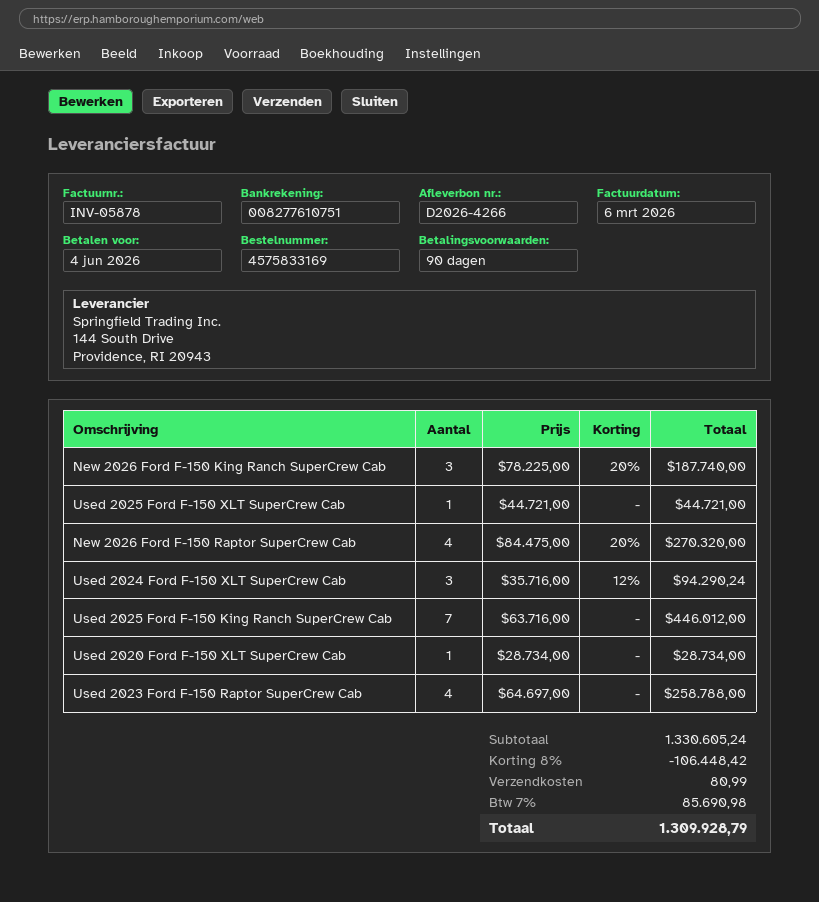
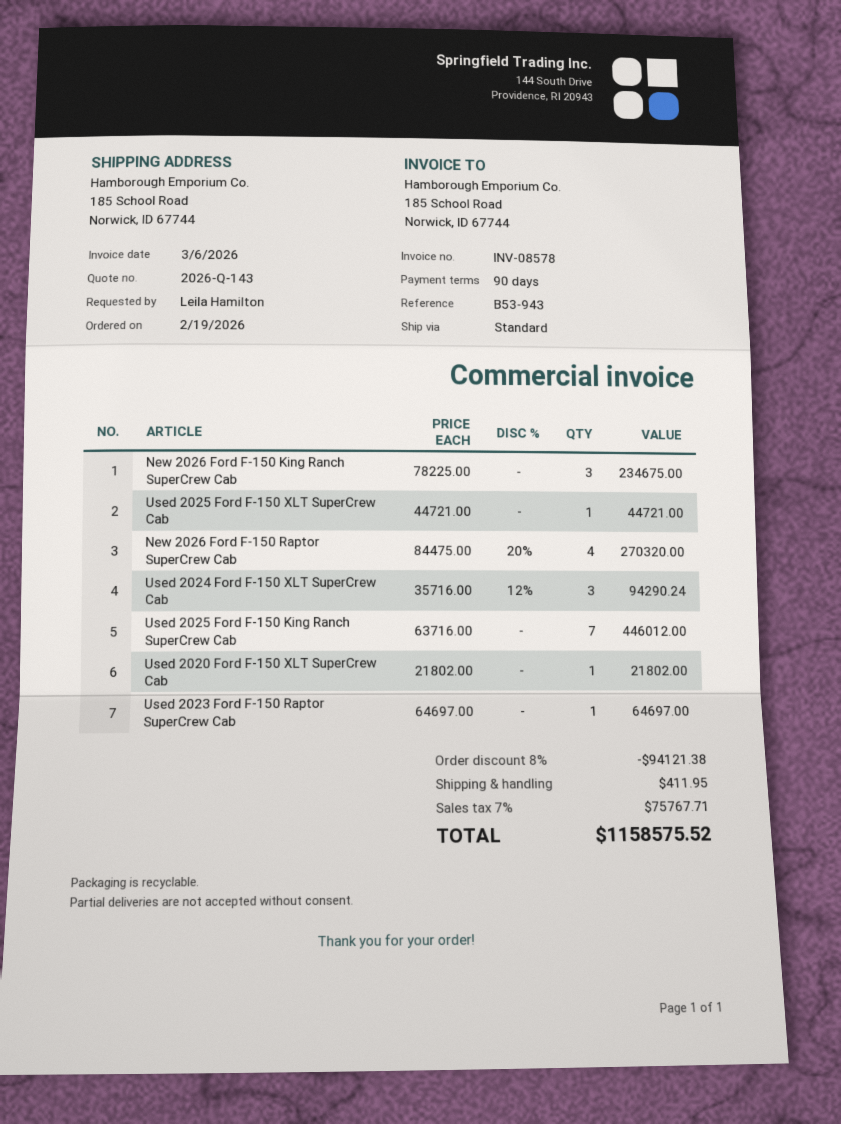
invoice number: INV-05878 -> INV-08578
New 2026 Ford F-150 King Ranch SuperCrew Cab: 3 x 78225.00 - 20% = 187740.00 -> 3 x 78225.00 = 234675.00
Used 2020 Ford F-150 XLT SuperCrew Cab: 1 x 28734.00 = 28734.00 -> 1 x 21802.00 = 21802.00
Used 2023 Ford F-150 Raptor SuperCrew Cab: 4 x 64697.00 = 258788.00 -> 1 x 64697.00 = 64697.00
discount: 8% = 106448.42 -> 8% = 94121.38
shipping: 80.99 -> 411.95
tax: 7% = 85690.98 -> 7% = 75767.71
total: 1309928.79 -> 1158575.52

